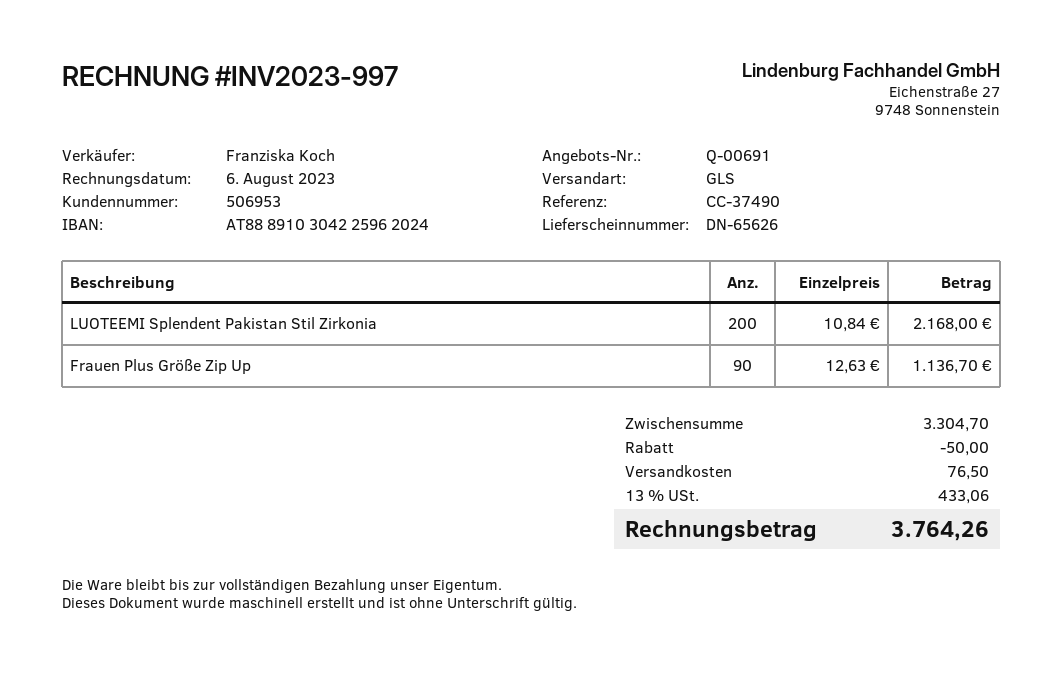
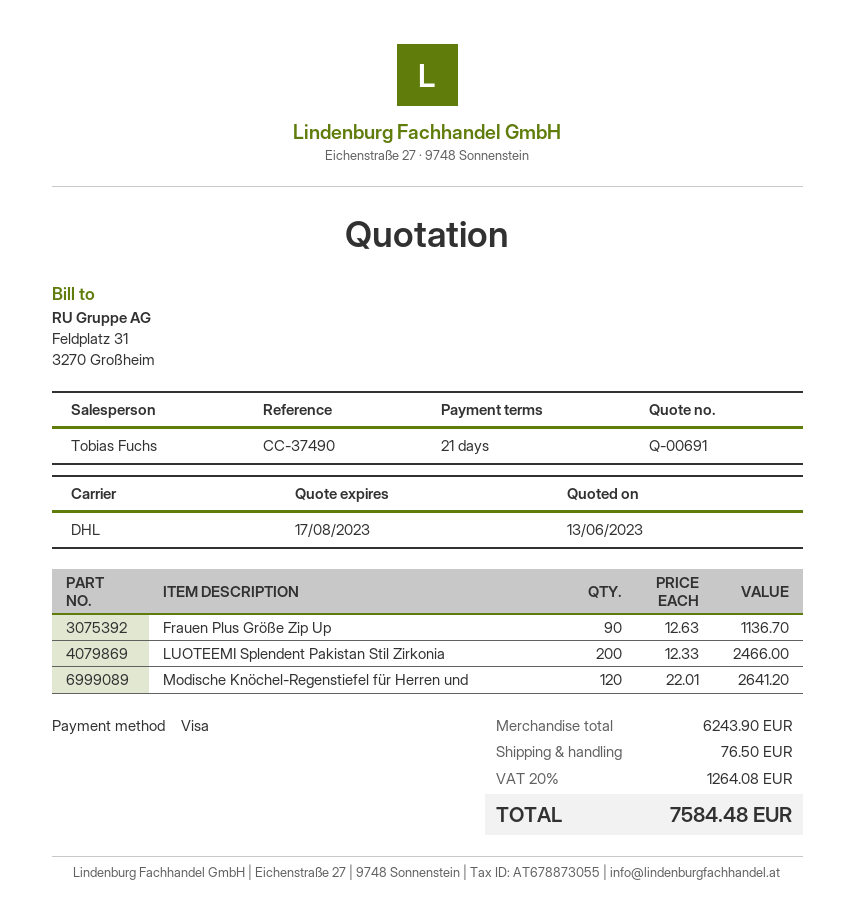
sales rep: Franziska Koch -> Tobias Fuchs
shipping method: GLS -> DHL
LUOTEEMI Splendent Pakistan Stil Zirkonia: 200 x 10.84 = 2168.00 -> 200 x 12.33 = 2466.00
Modische Knöchel-Regenstiefel für Herren und: none -> 120 x 22.01 = 2641.20
subtotal: 3304.70 -> 6243.90
discount: 50.00 -> none
tax: 13% = 433.06 -> 20% = 1264.08
total: 3764.26 -> 7584.48

